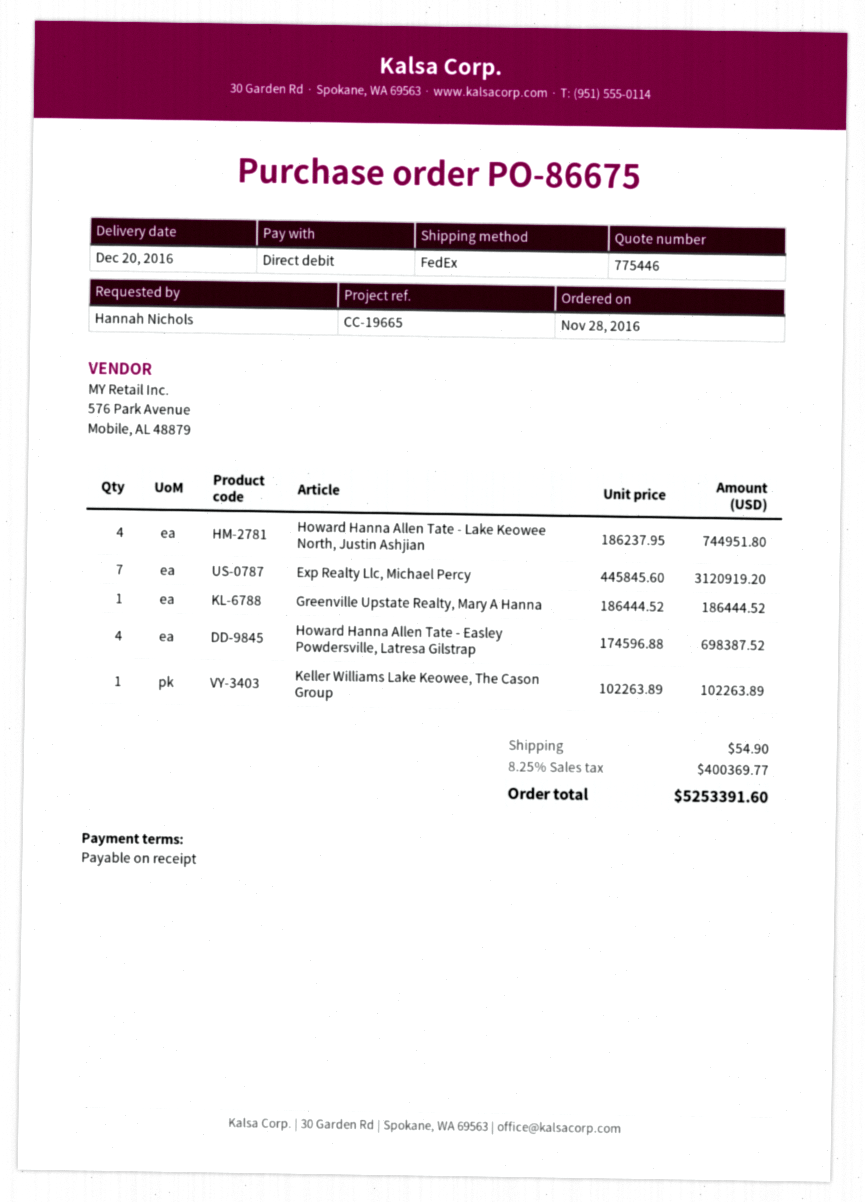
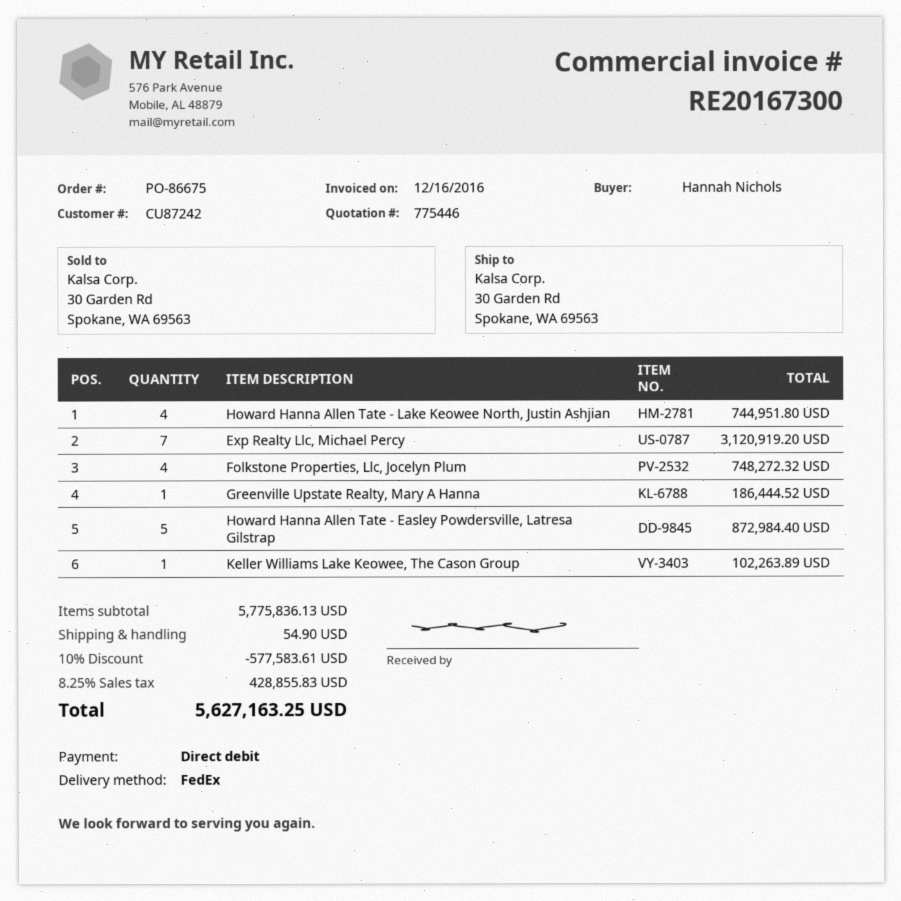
Howard Hanna Allen Tate - Easley Powdersville, Latresa Gilstrap: 4 for 698387.52 -> 5 for 872984.40
Folkstone Properties, Llc, Jocelyn Plum: none -> 4 for 748272.32
discount: none -> 10% = 577583.61
tax: 8.25% = 400369.77 -> 8.25% = 428855.83
total: 5253391.60 -> 5627163.25

